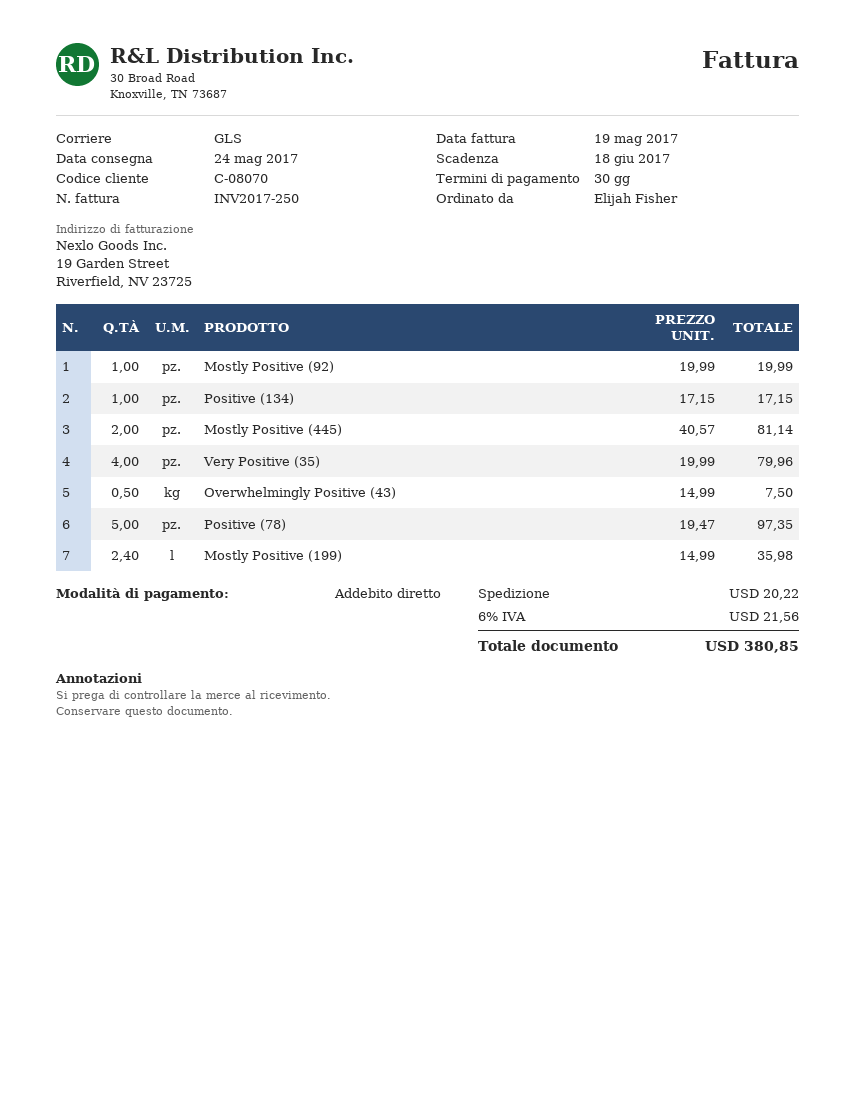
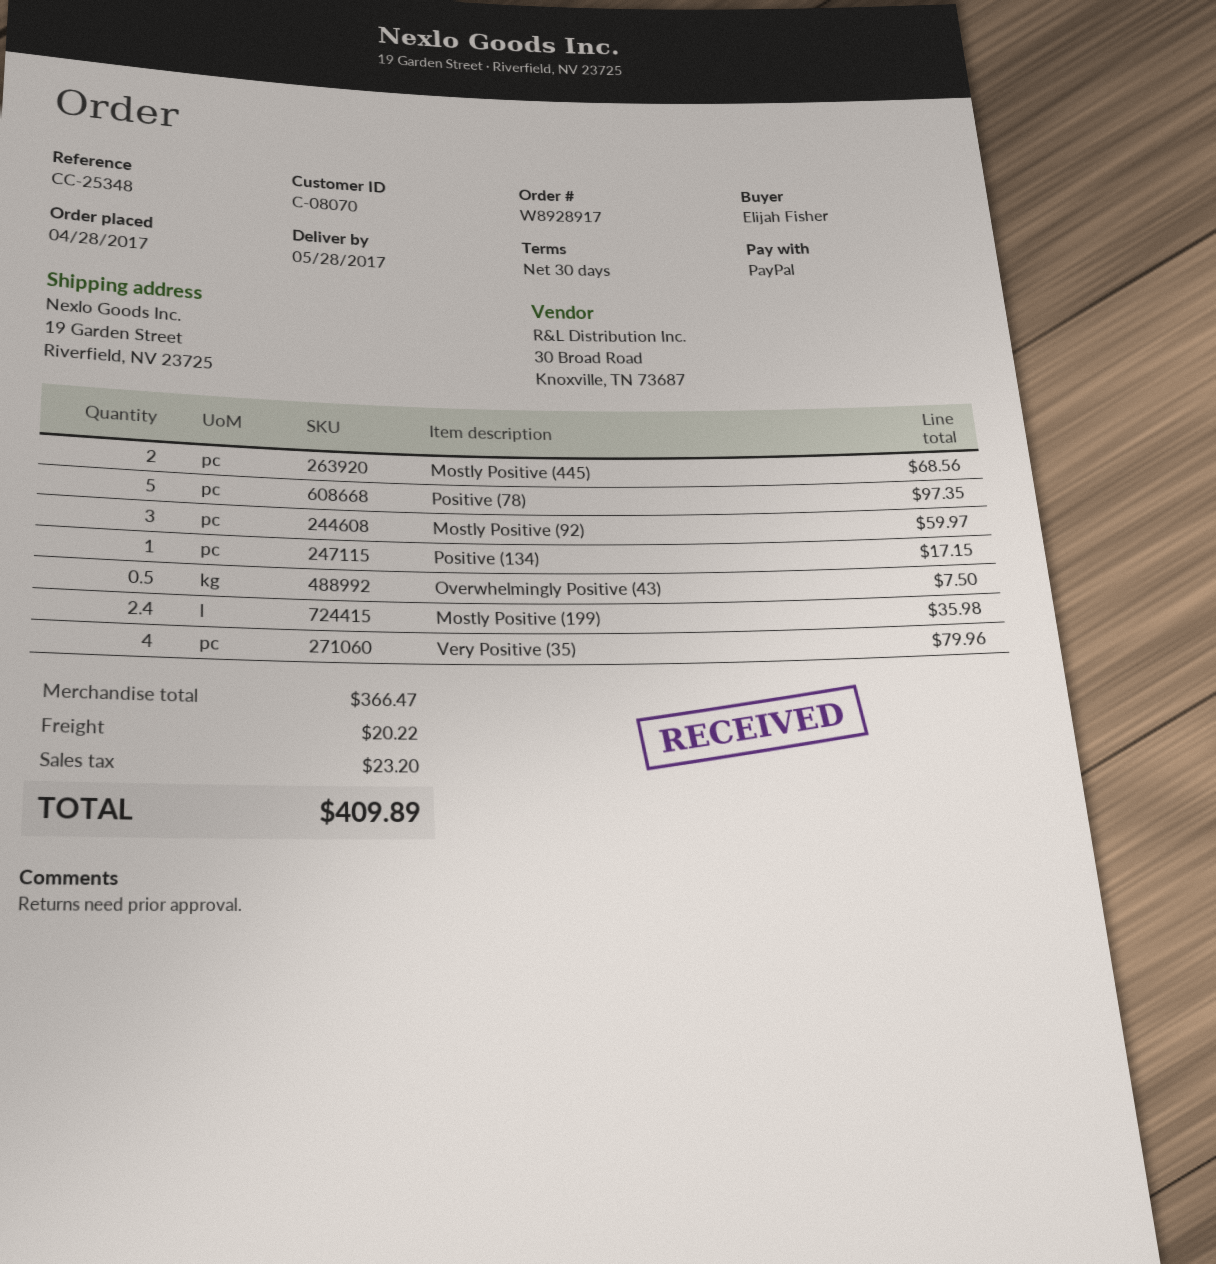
delivery date: 2017-05-24 -> 2017-05-28
payment method: direct debit -> PayPal
Mostly Positive (92): 1 for 19.99 -> 3 for 59.97
Mostly Positive (445): 2 for 81.14 -> 2 for 68.56
tax: 21.56 -> 23.20
total: 380.85 -> 409.89

